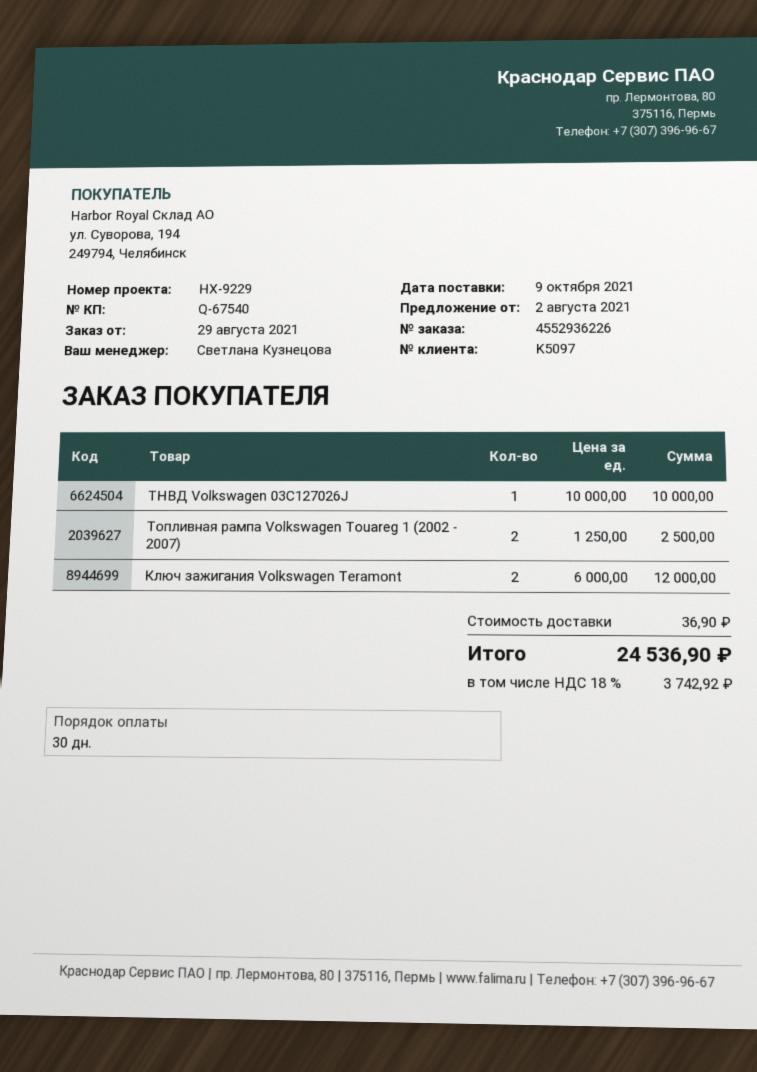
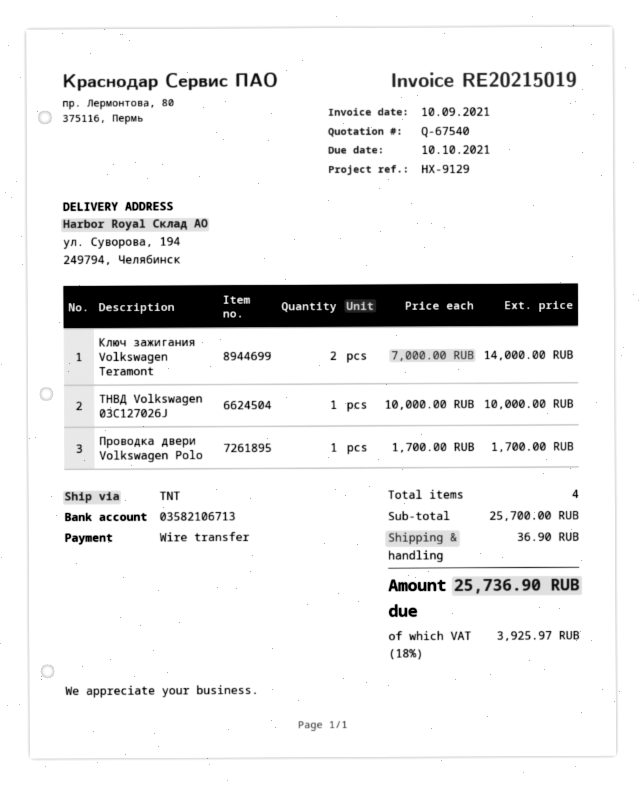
reference: HX-9229 -> HX-9129
Топливная рампа Volkswagen Touareg 1 (2002 - 2007): 2 x 1250.00 = 2500.00 -> none
Ключ зажигания Volkswagen Teramont: 2 x 6000.00 = 12000.00 -> 2 x 7000.00 = 14000.00
Проводка двери Volkswagen Polo: none -> 1 x 1700.00 = 1700.00
tax: 18% = 3742.92 -> 18% = 3925.97
total: 24536.90 -> 25736.90

